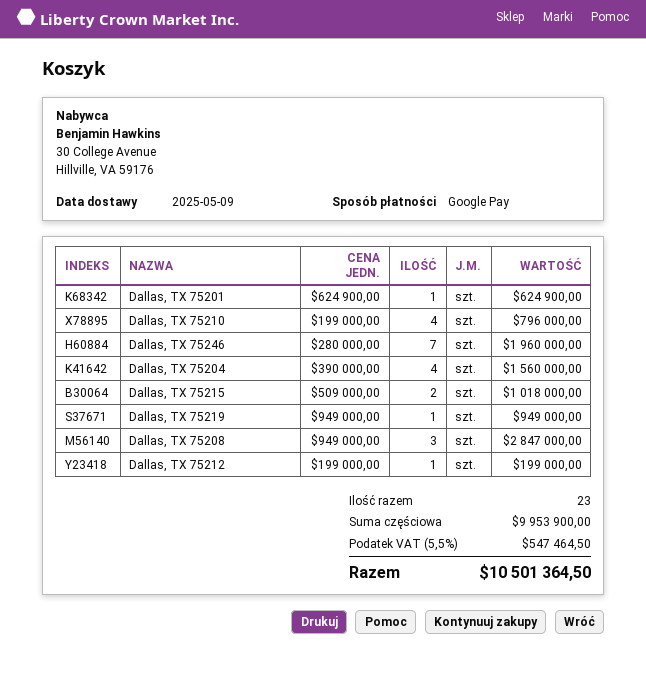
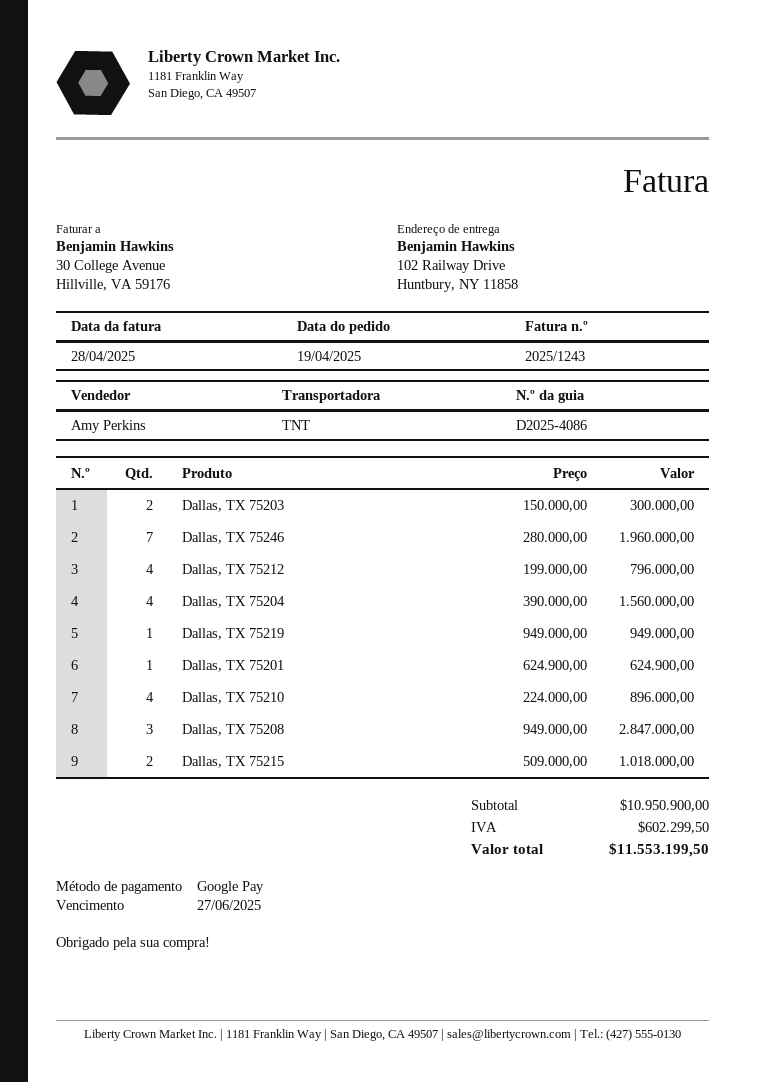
Dallas, TX 75210: 4 x 199000.00 = 796000.00 -> 4 x 224000.00 = 896000.00
Dallas, TX 75212: 1 x 199000.00 = 199000.00 -> 4 x 199000.00 = 796000.00
Dallas, TX 75203: none -> 2 x 150000.00 = 300000.00
subtotal: 9953900.00 -> 10950900.00
tax: 547464.50 -> 602299.50
total: 10501364.50 -> 11553199.50

